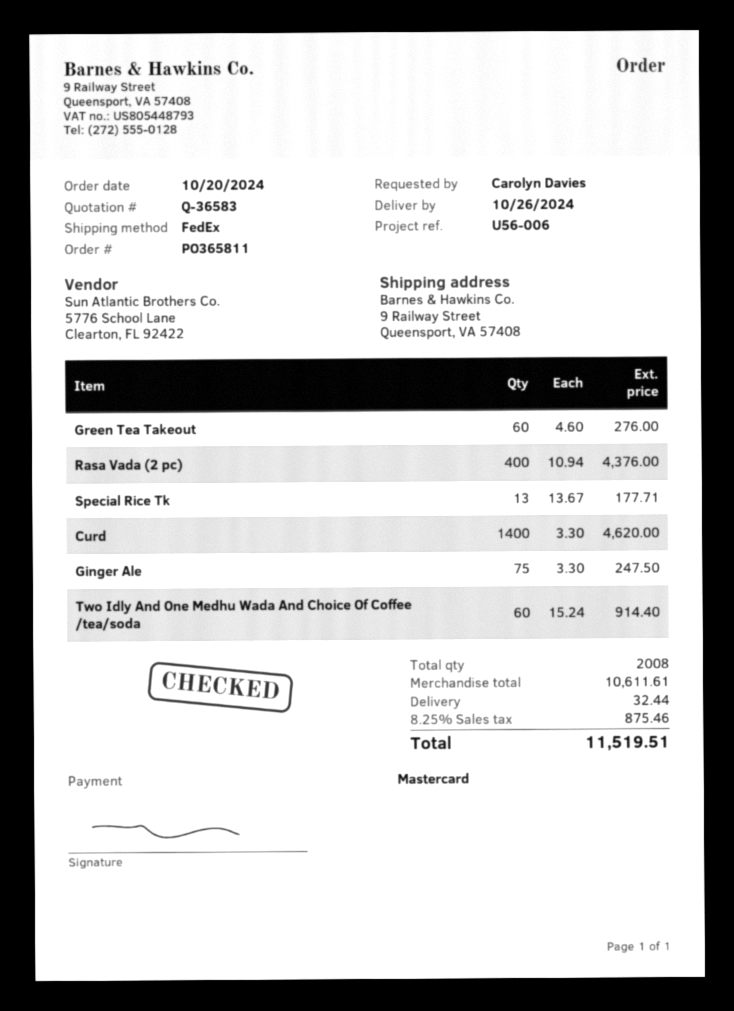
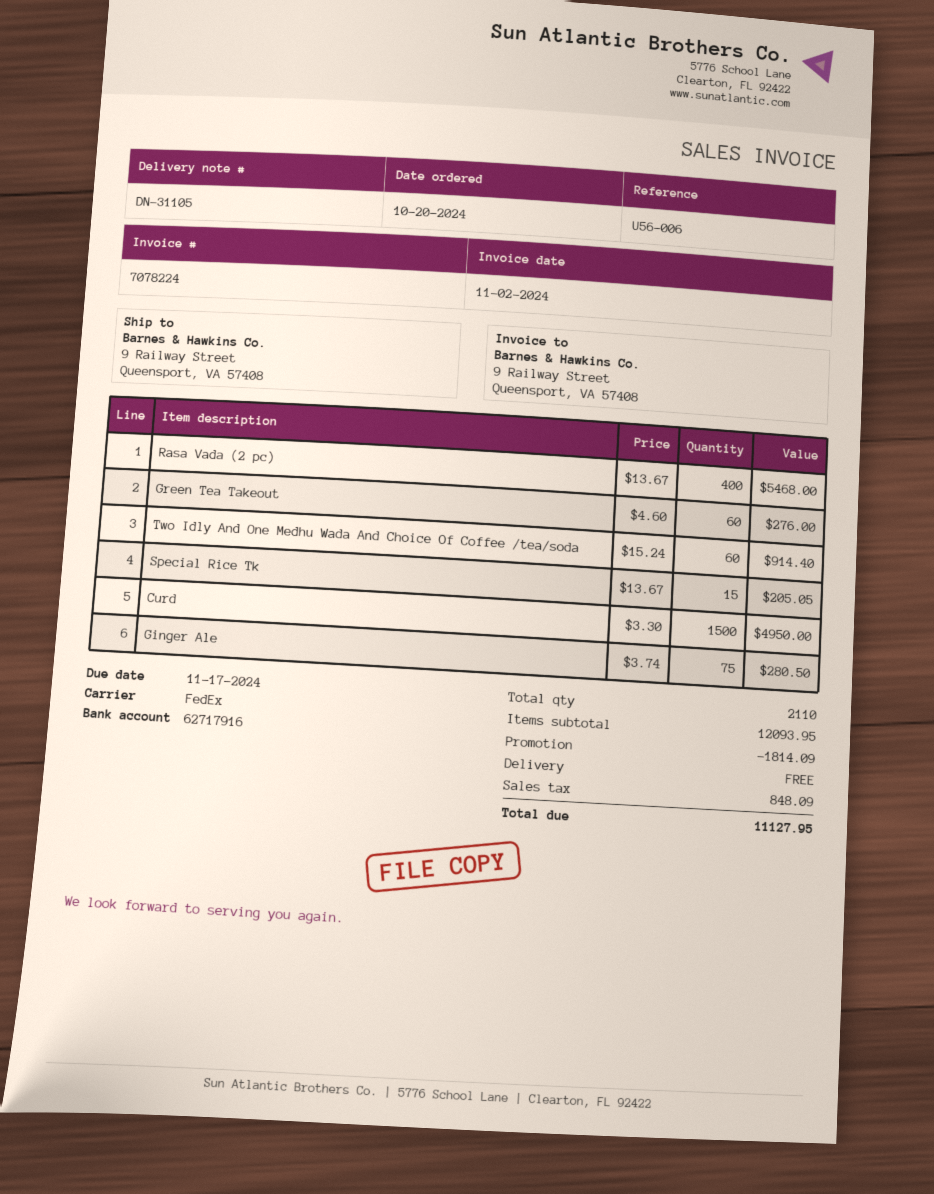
Rasa Vada (2 pc): 400 x 10.94 = 4376.00 -> 400 x 13.67 = 5468.00
Special Rice Tk: 13 x 13.67 = 177.71 -> 15 x 13.67 = 205.05
Curd: 1400 x 3.30 = 4620.00 -> 1500 x 3.30 = 4950.00
Ginger Ale: 75 x 3.30 = 247.50 -> 75 x 3.74 = 280.50
total quantity: 2008 -> 2110
subtotal: 10611.61 -> 12093.95
discount: none -> 1814.09
shipping: 32.44 -> 0.00
tax: 875.46 -> 848.09
total: 11519.51 -> 11127.95

